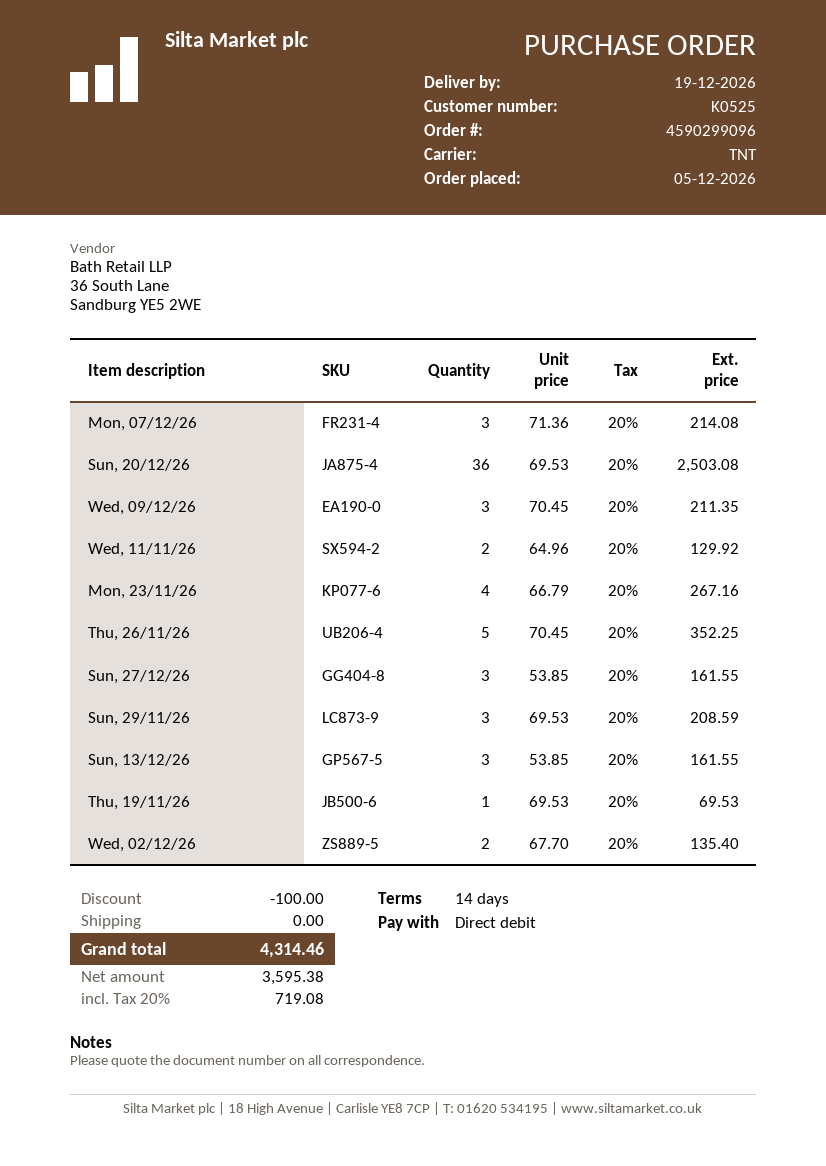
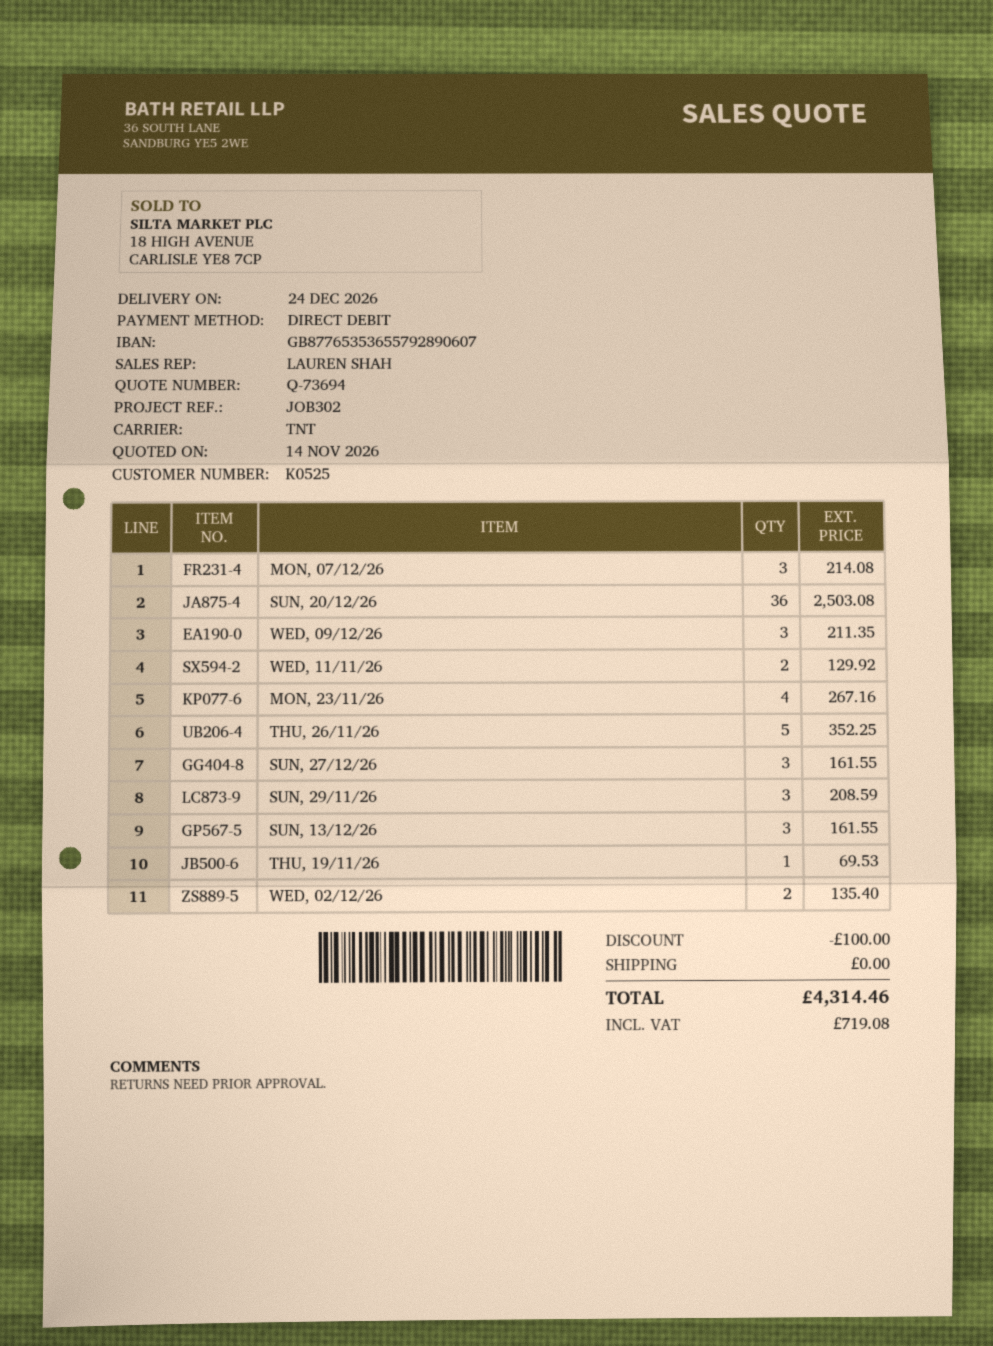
delivery date: 2026-12-19 -> 2026-12-24

